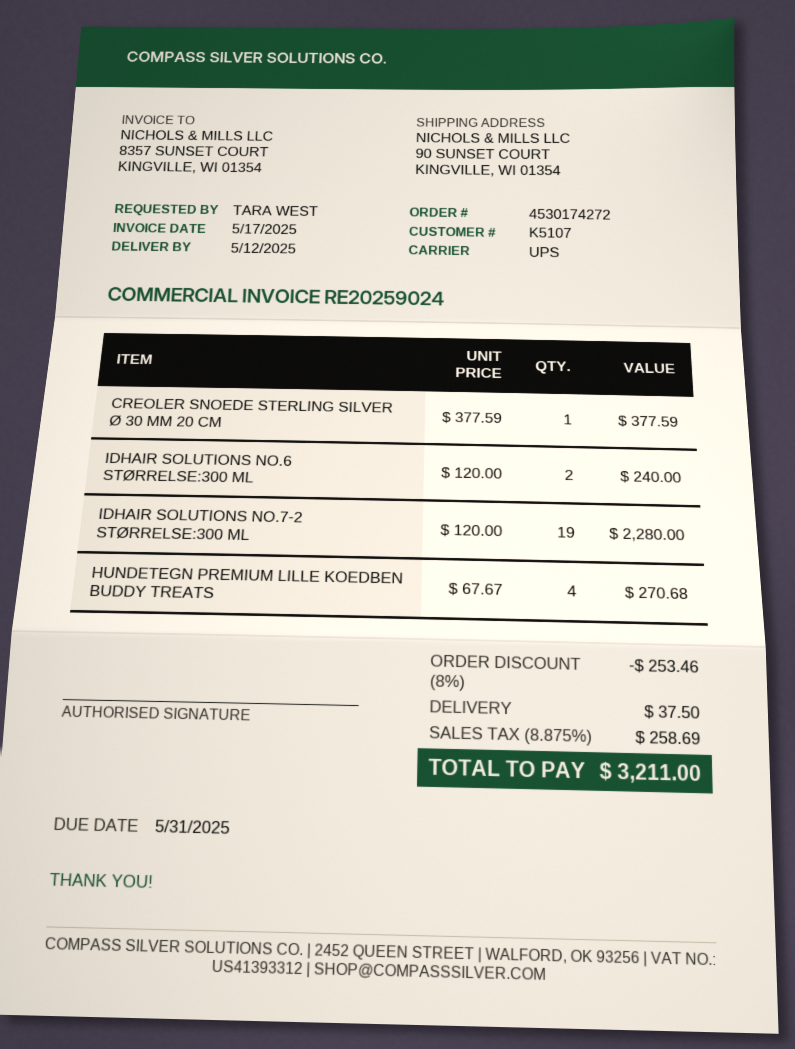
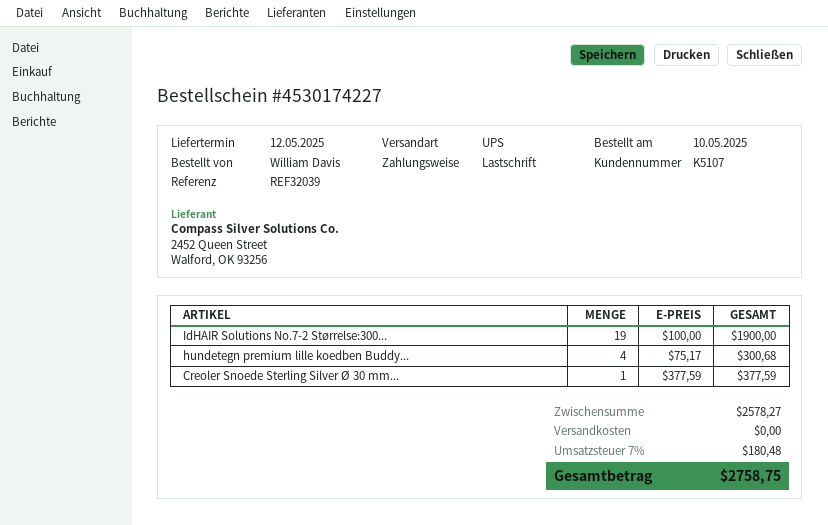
order number: 4530174272 -> 4530174227
ordered by: TARA WEST -> William Davis
IDHAIR SOLUTIONS NO.6 STØRRELSE:300 ML: 2 x 120.00 = 240.00 -> none
IDHAIR SOLUTIONS NO.7-2 STØRRELSE:300 ML: 19 x 120.00 = 2280.00 -> 19 x 100.00 = 1900.00
HUNDETEGN PREMIUM LILLE KOEDBEN BUDDY TREATS: 4 x 67.67 = 270.68 -> 4 x 75.17 = 300.68
discount: 8% = 253.46 -> none
shipping: 37.50 -> 0.00
tax: 8.875% = 258.69 -> 7% = 180.48
total: 3211.00 -> 2758.75

